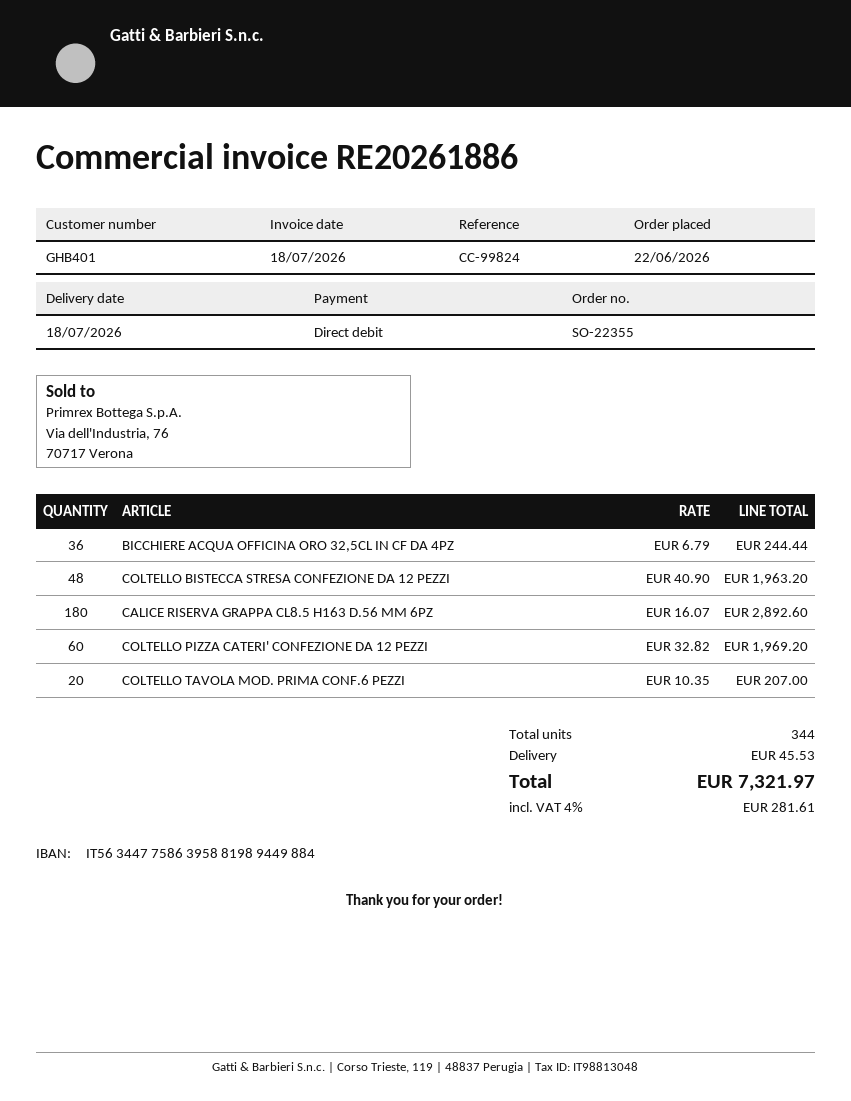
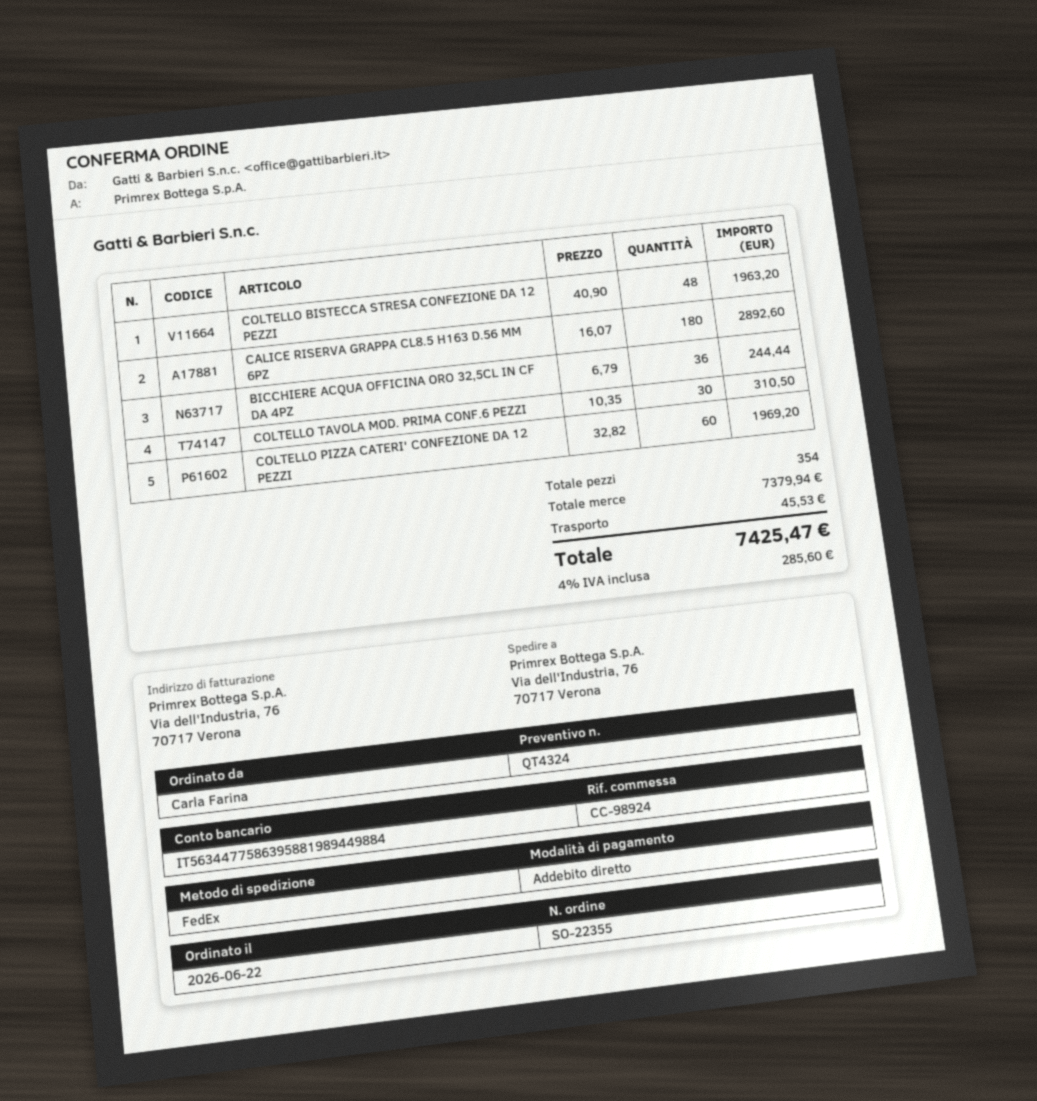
reference: CC-99824 -> CC-98924
COLTELLO TAVOLA MOD. PRIMA CONF.6 PEZZI: 20 x 10.35 = 207.00 -> 30 x 10.35 = 310.50
total quantity: 344 -> 354
tax: 4% = 281.61 -> 4% = 285.60
total: 7321.97 -> 7425.47

